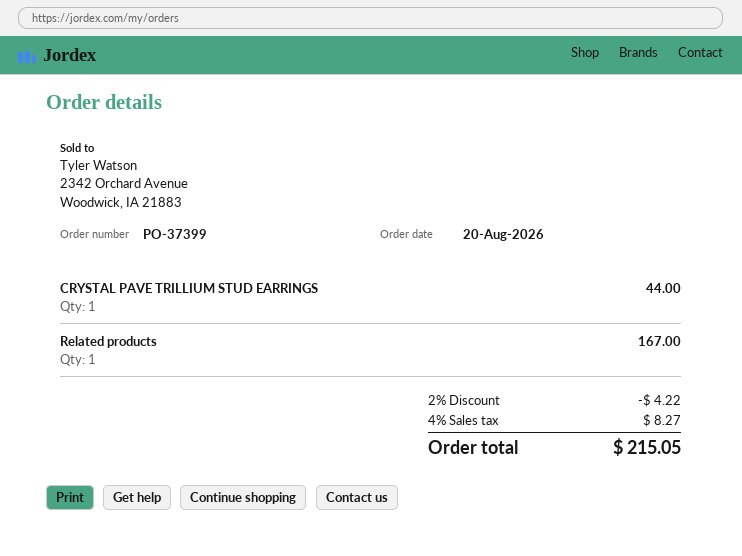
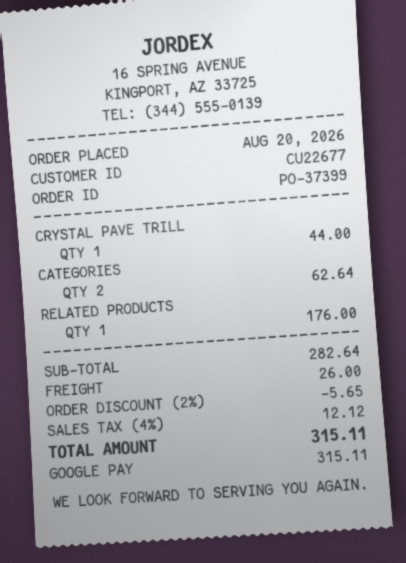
Related products: 1 for 167.00 -> 1 for 176.00
CATEGORIES: none -> 2 for 62.64
discount: 2% = 4.22 -> 2% = 5.65
shipping: none -> 26.00
tax: 4% = 8.27 -> 4% = 12.12
total: 215.05 -> 315.11

